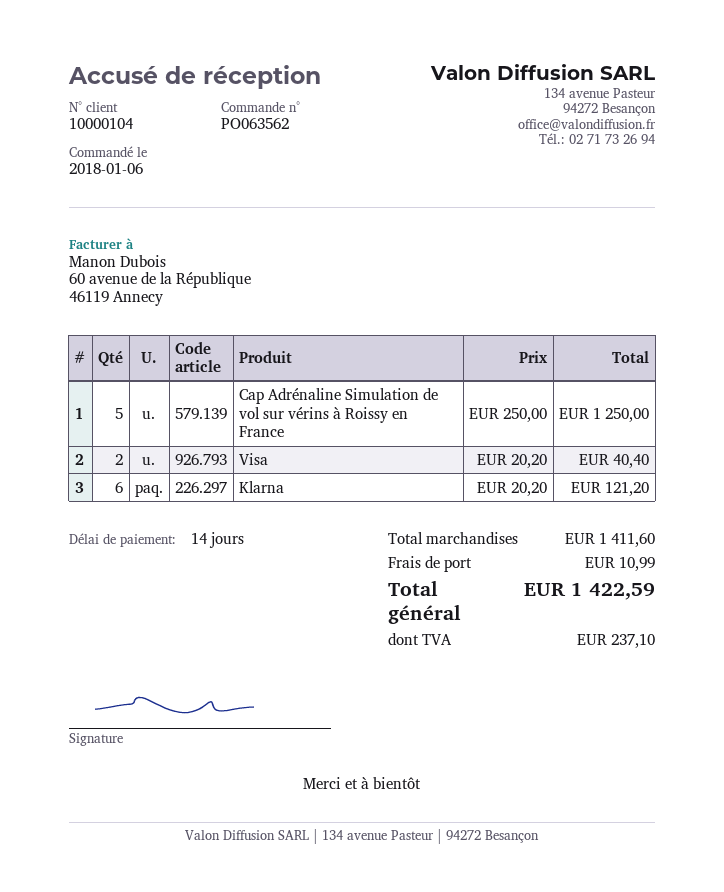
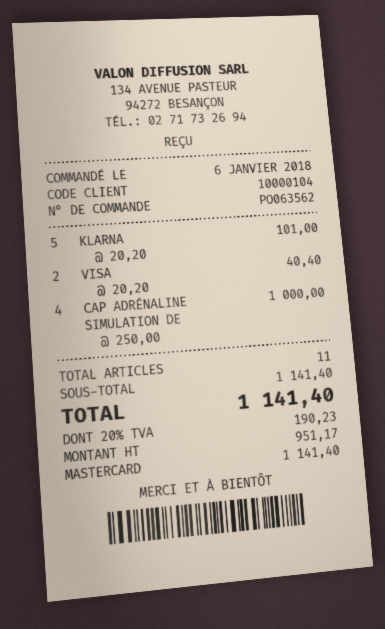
Cap Adrénaline Simulation de vol sur vérins à Roissy en France: 5 x 250.00 = 1250.00 -> 4 x 250.00 = 1000.00
Klarna: 6 x 20.20 = 121.20 -> 5 x 20.20 = 101.00
subtotal: 1411.60 -> 1141.40
shipping: 10.99 -> none
tax: 237.10 -> 190.23
total: 1422.59 -> 1141.40

